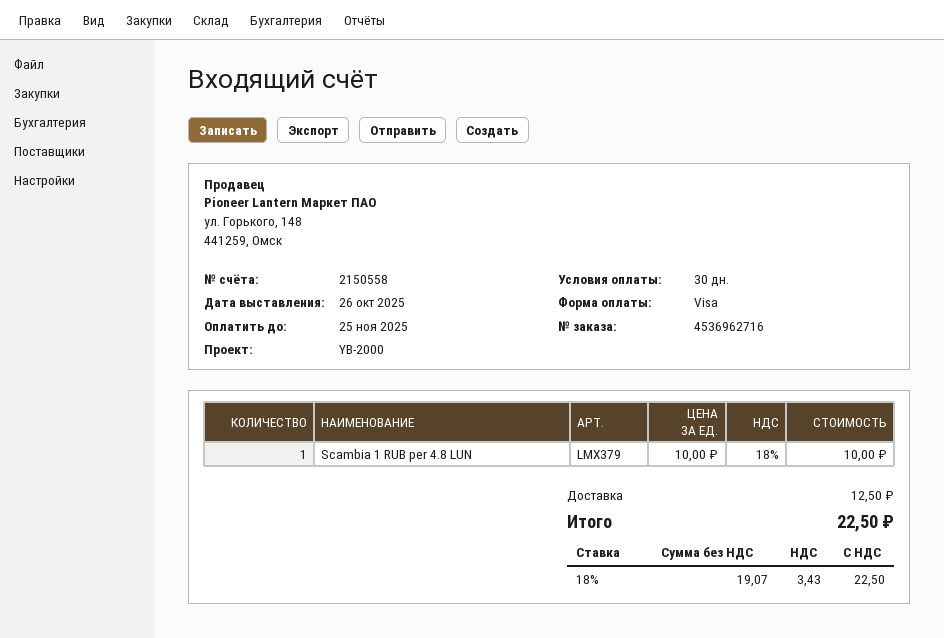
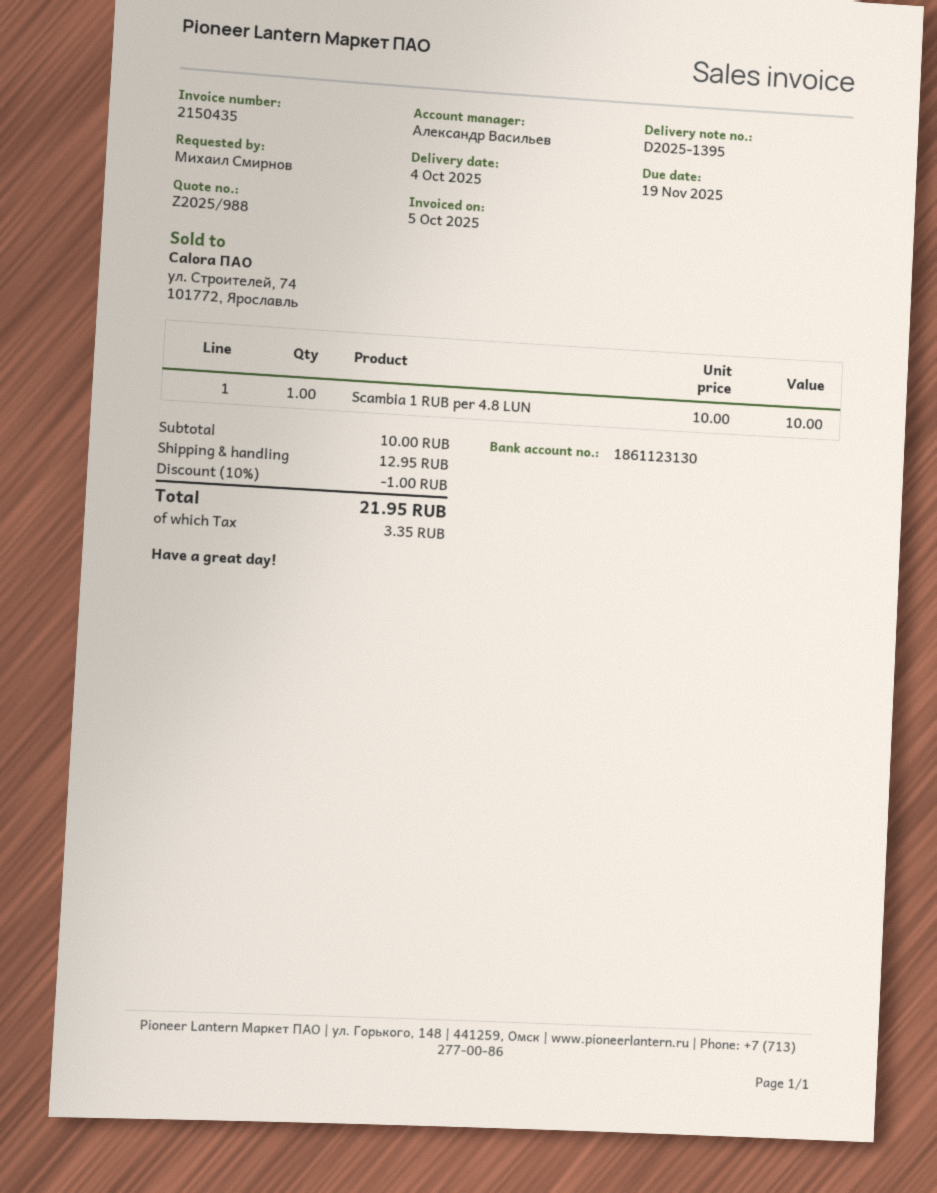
invoice number: 2150558 -> 2150435
invoice date: 2025-10-26 -> 2025-10-05
due date: 2025-11-25 -> 2025-11-19
discount: none -> 10% = 1.00
shipping: 12.50 -> 12.95
tax: 3.43 -> 3.35
total: 22.50 -> 21.95

